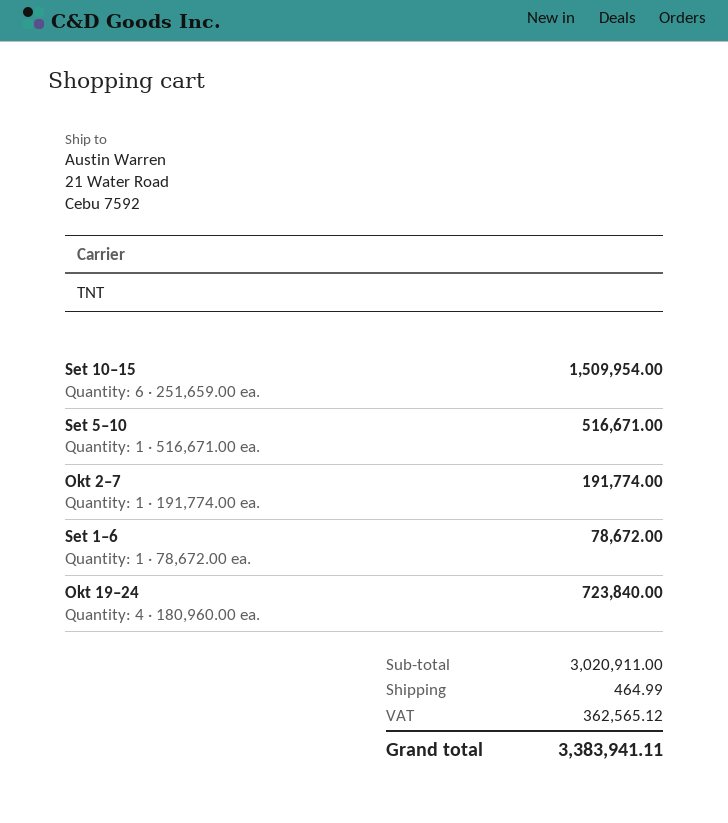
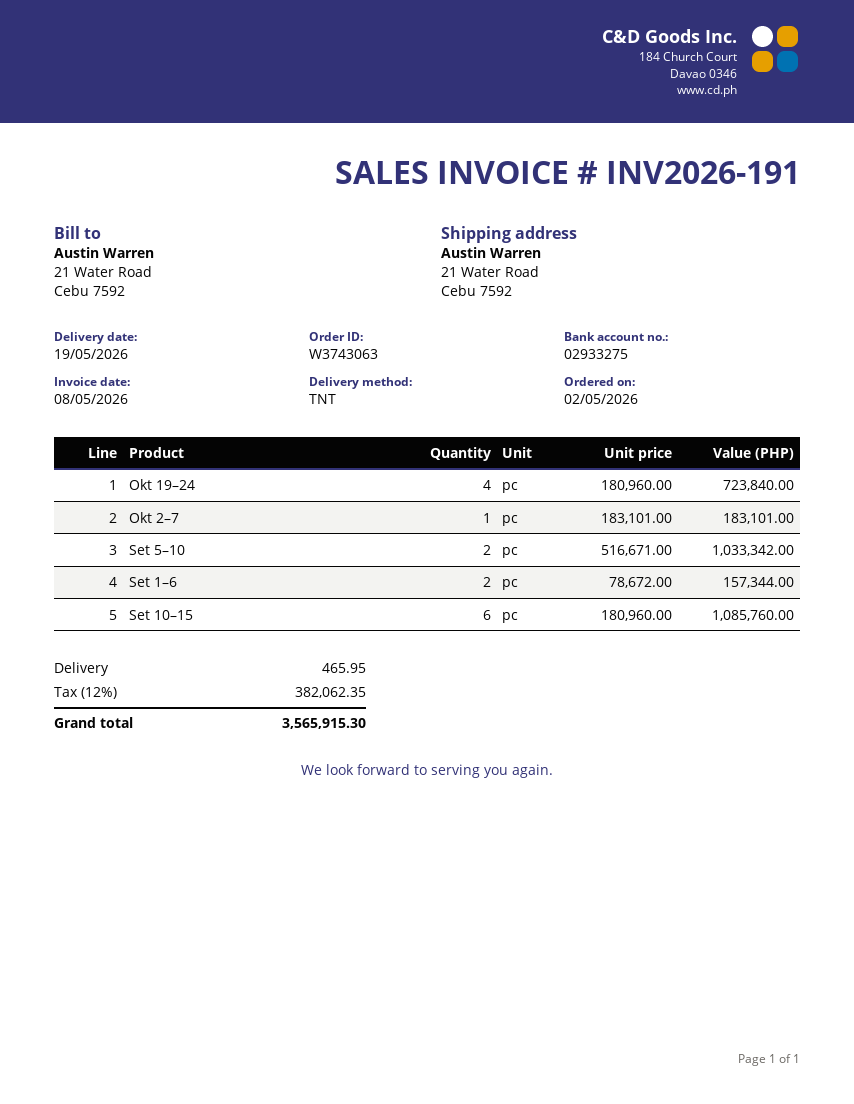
Set 10–15: 6 x 251659.00 = 1509954.00 -> 6 x 180960.00 = 1085760.00
Set 5–10: 1 x 516671.00 = 516671.00 -> 2 x 516671.00 = 1033342.00
Okt 2–7: 1 x 191774.00 = 191774.00 -> 1 x 183101.00 = 183101.00
Set 1–6: 1 x 78672.00 = 78672.00 -> 2 x 78672.00 = 157344.00
shipping: 464.99 -> 465.95
tax: 362565.12 -> 382062.35
total: 3383941.11 -> 3565915.30

